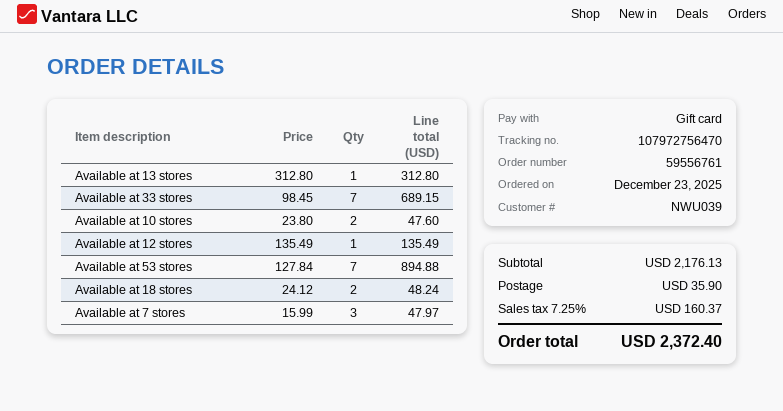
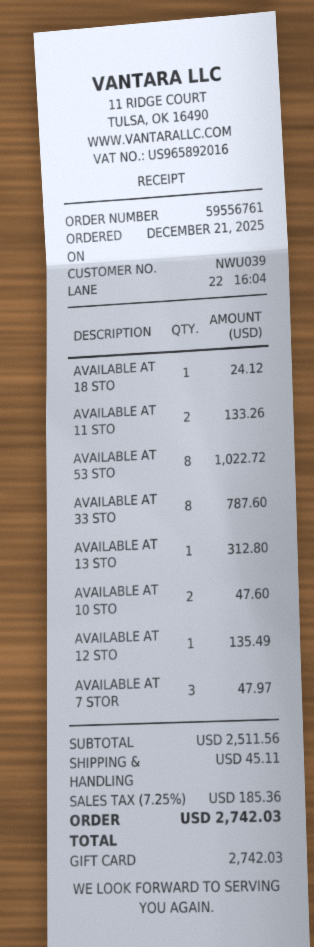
order date: 2025-12-23 -> 2025-12-21
Available at 33 stores: 7 for 689.15 -> 8 for 787.60
Available at 53 stores: 7 for 894.88 -> 8 for 1022.72
Available at 18 stores: 2 for 48.24 -> 1 for 24.12
AVAILABLE AT 11 STO: none -> 2 for 133.26
subtotal: 2176.13 -> 2511.56
shipping: 35.90 -> 45.11
tax: 7.25% = 160.37 -> 7.25% = 185.36
total: 2372.40 -> 2742.03

